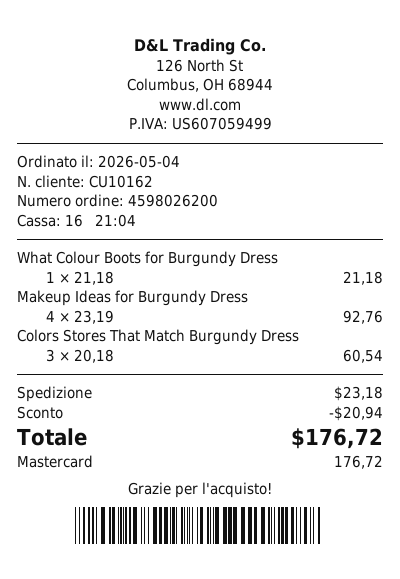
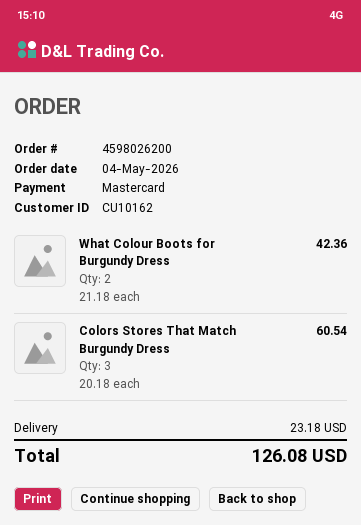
What Colour Boots for Burgundy Dress: 1 x 21.18 = 21.18 -> 2 x 21.18 = 42.36
Makeup Ideas for Burgundy Dress: 4 x 23.19 = 92.76 -> none
discount: 20.94 -> none
total: 176.72 -> 126.08

